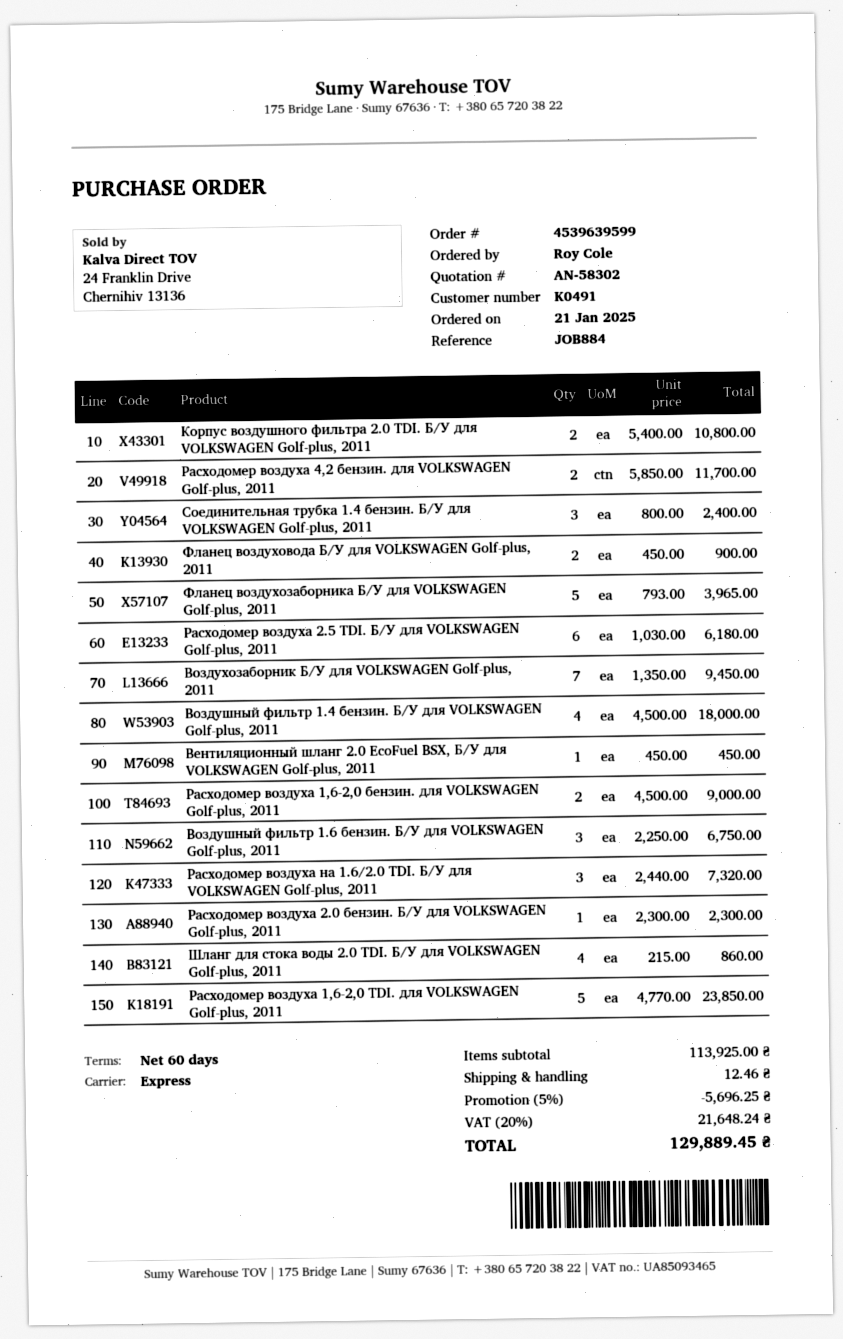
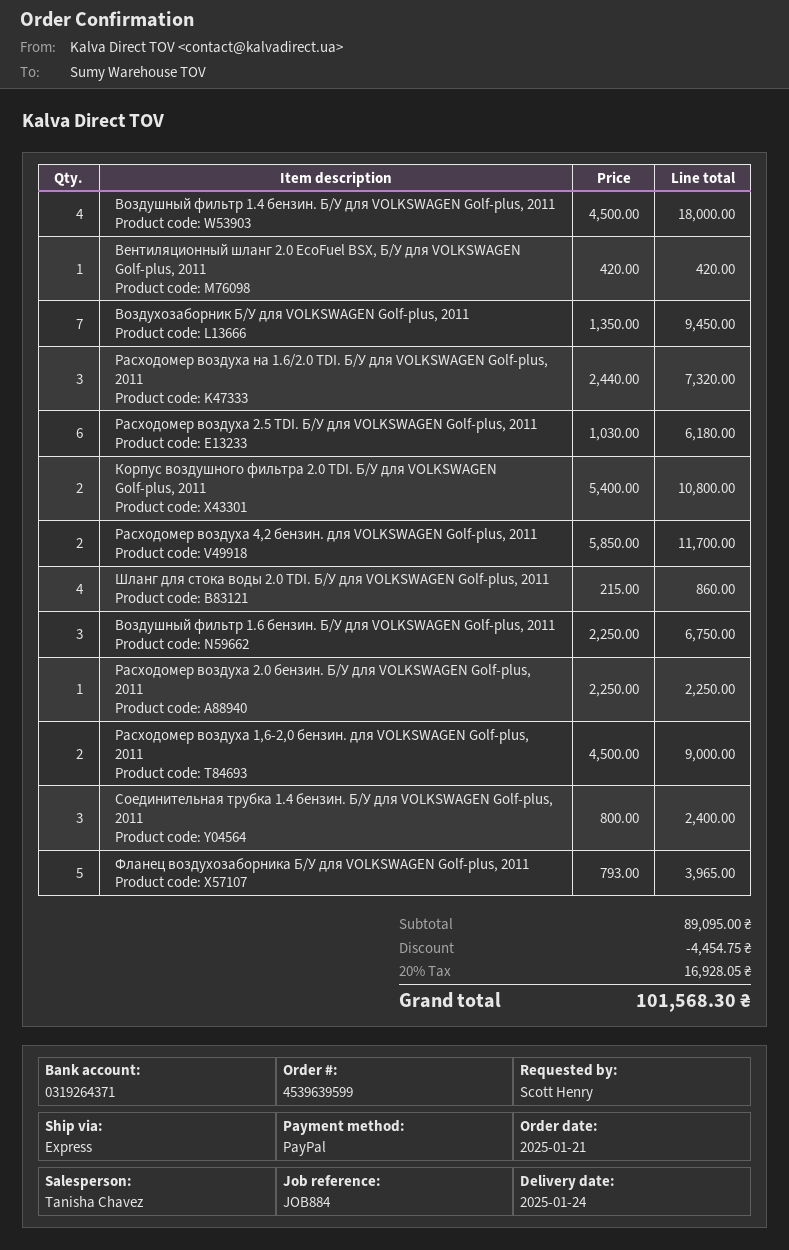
ordered by: Roy Cole -> Scott Henry
Фланец воздуховода Б/У для VOLKSWAGEN Golf-plus, 2011: 2 x 450.00 = 900.00 -> none
Вентиляционный шланг 2.0 EcoFuel BSX, Б/У для VOLKSWAGEN Golf-plus, 2011: 1 x 450.00 = 450.00 -> 1 x 420.00 = 420.00
Расходомер воздуха 2.0 бензин. Б/У для VOLKSWAGEN Golf-plus, 2011: 1 x 2300.00 = 2300.00 -> 1 x 2250.00 = 2250.00
Расходомер воздуха 1,6-2,0 TDI. для VOLKSWAGEN Golf-plus, 2011: 5 x 4770.00 = 23850.00 -> none
subtotal: 113925.00 -> 89095.00
discount: 5696.25 -> 4454.75
shipping: 12.46 -> none
tax: 20% = 21648.24 -> 20% = 16928.05
total: 129889.45 -> 101568.30

